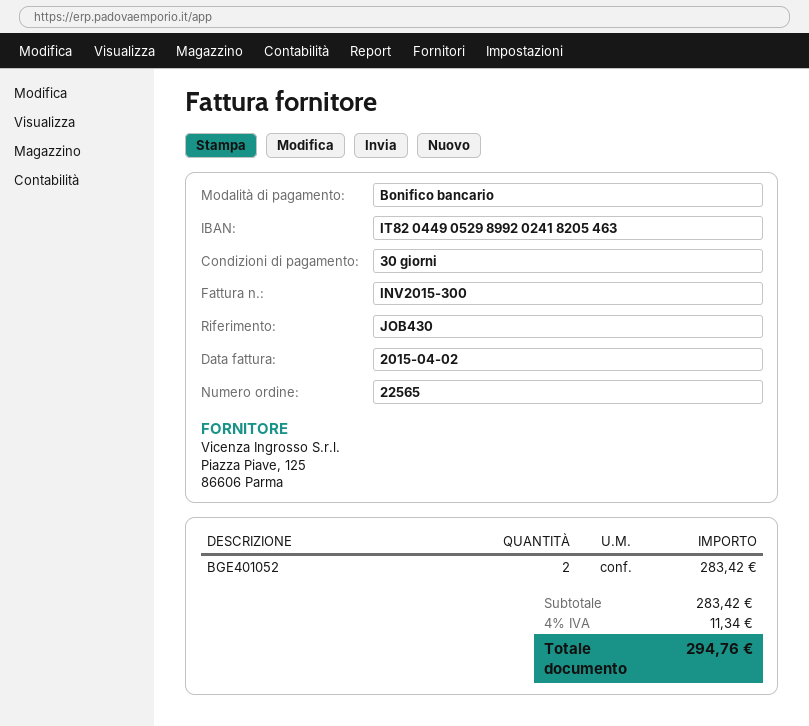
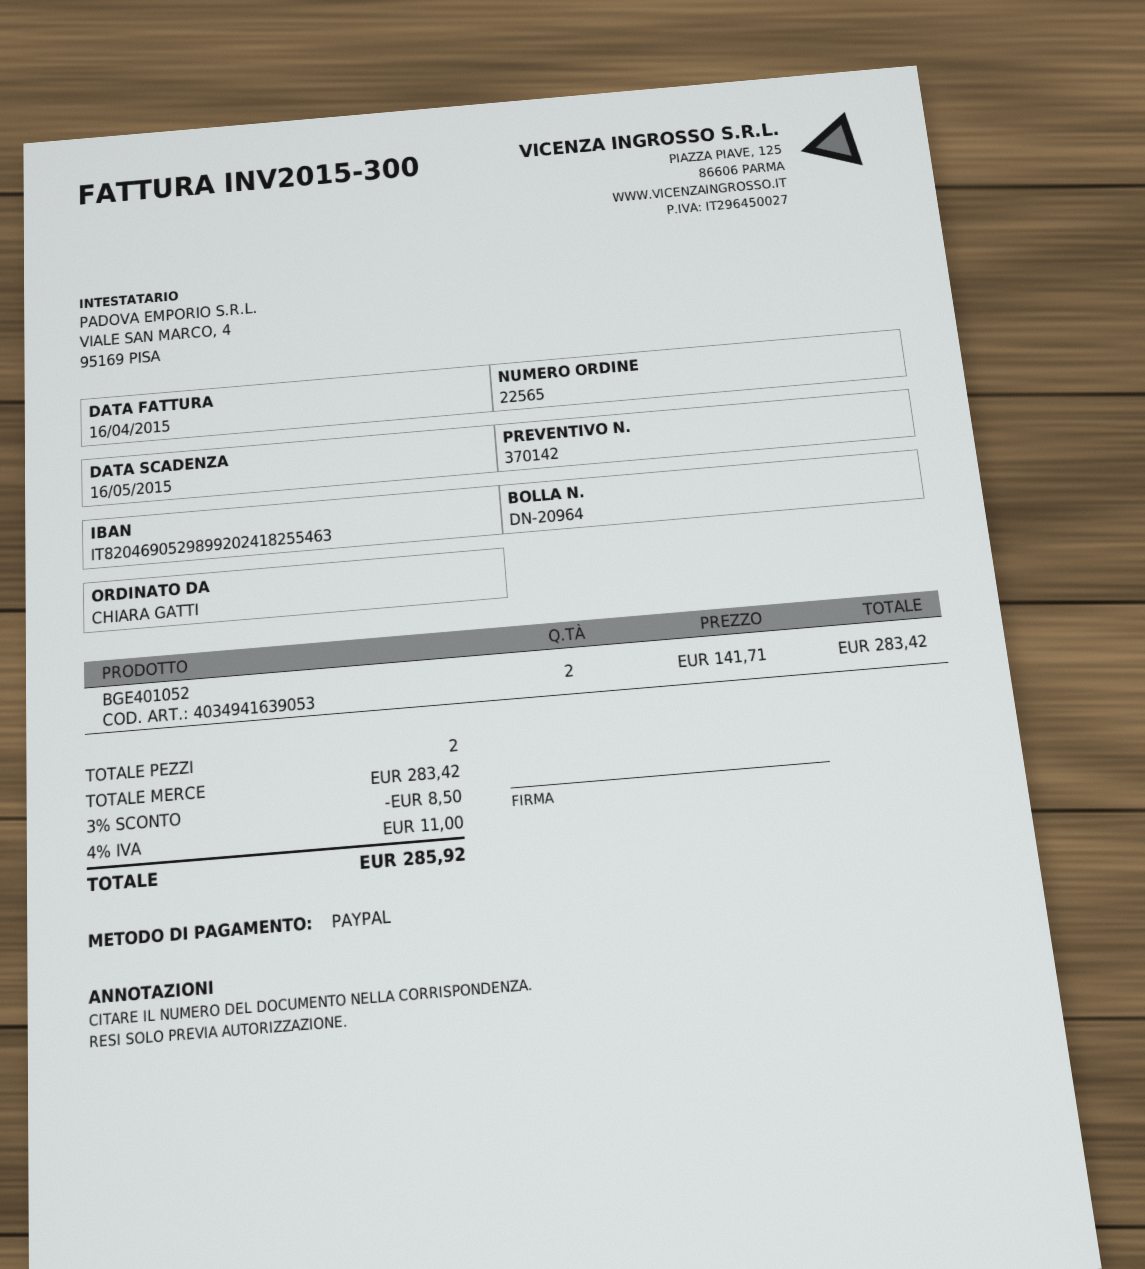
invoice date: 2015-04-02 -> 2015-04-16
payment method: bank transfer -> PayPal
bank account: IT8204490529899202418205463 -> IT8204690529899202418255463
discount: none -> 3% = 8.50
tax: 4% = 11.34 -> 4% = 11.00
total: 294.76 -> 285.92

